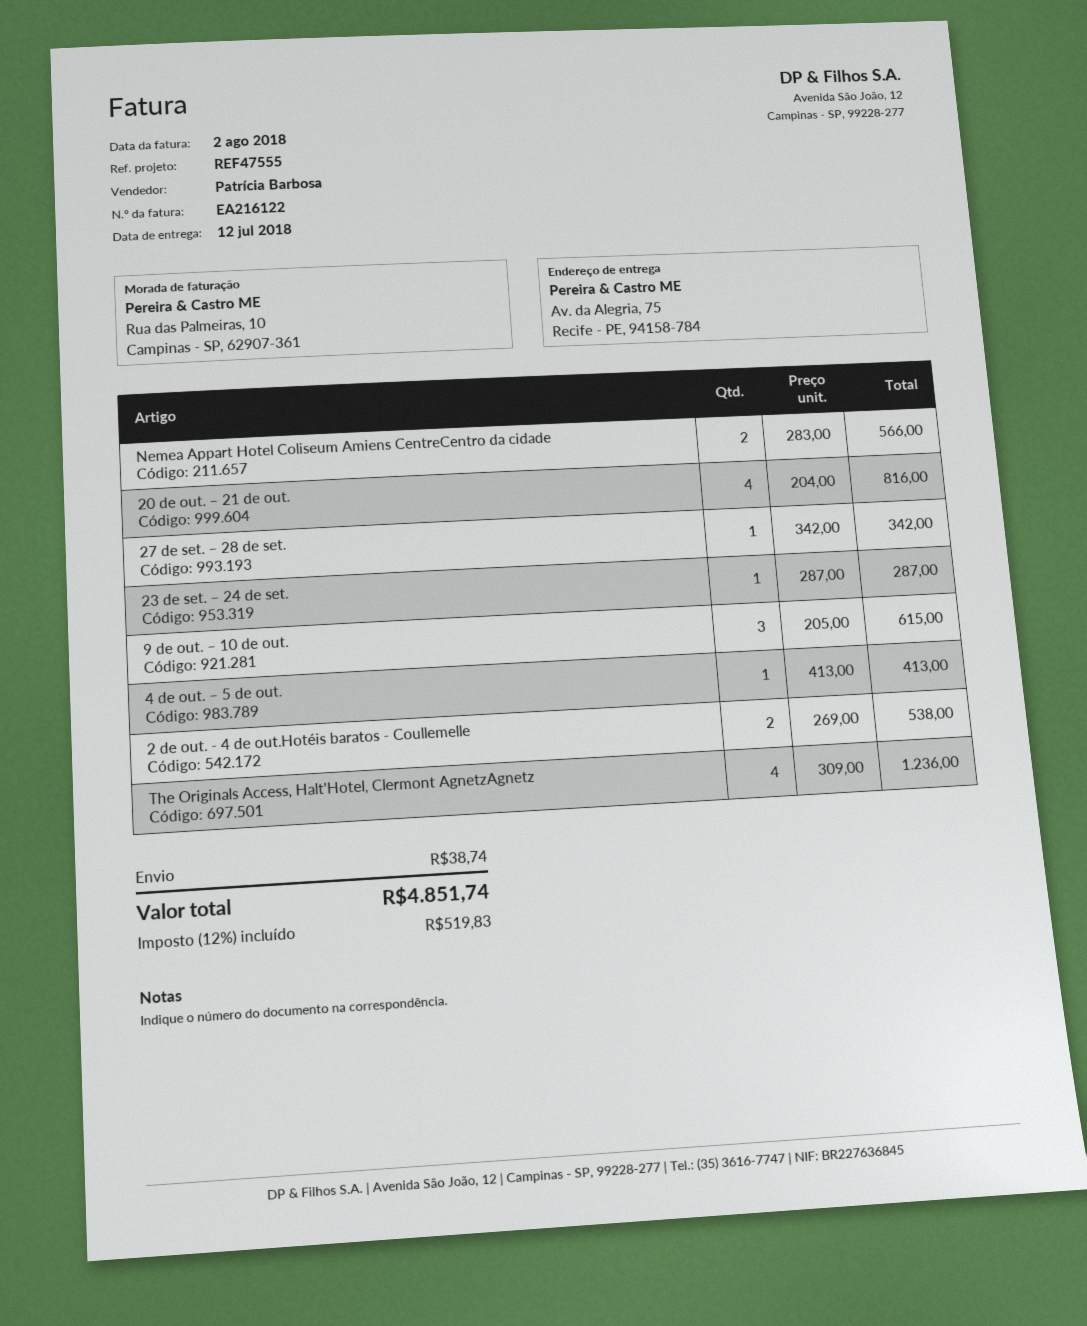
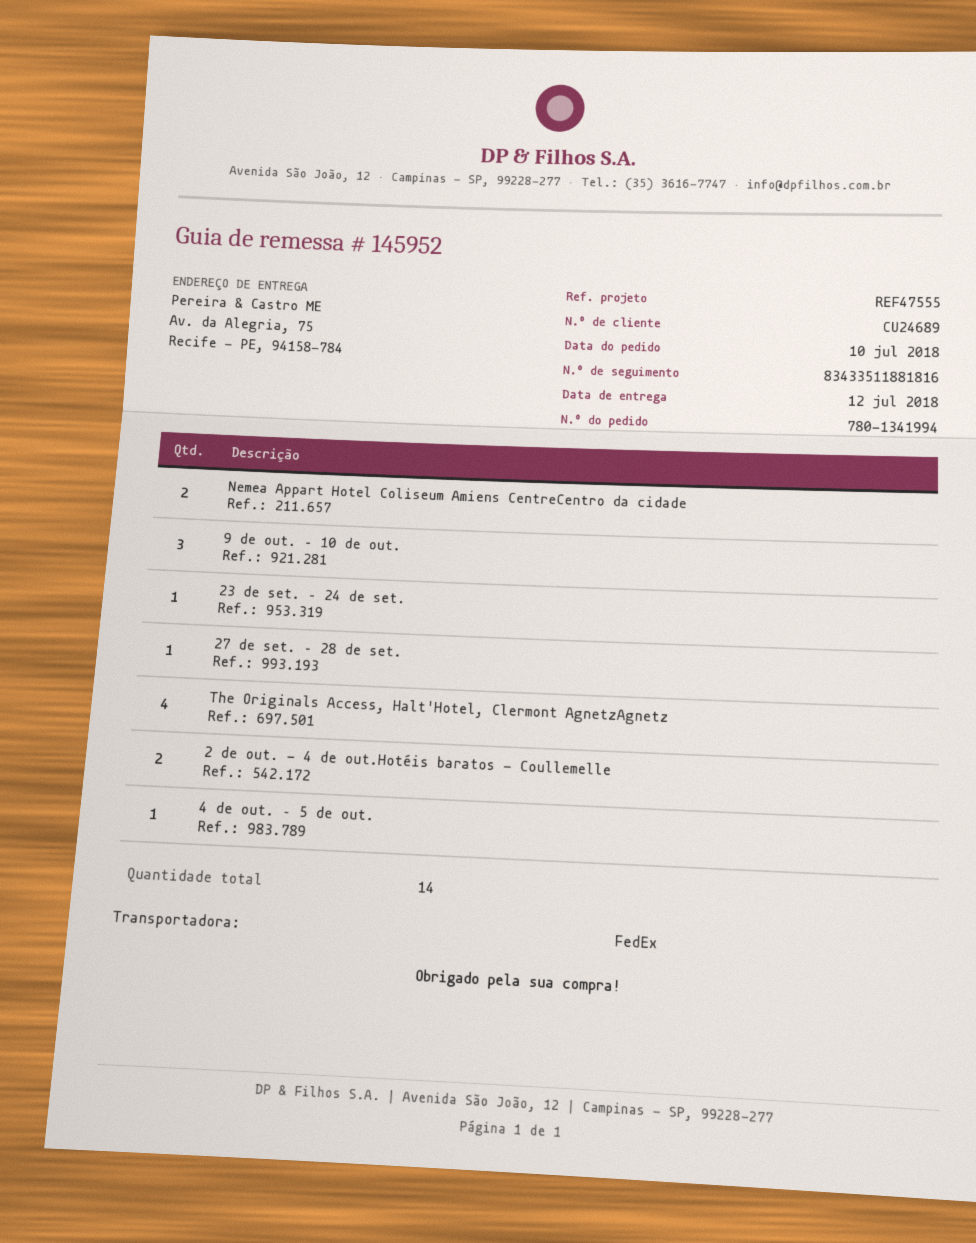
20 de out. – 21 de out.: 4 -> none

